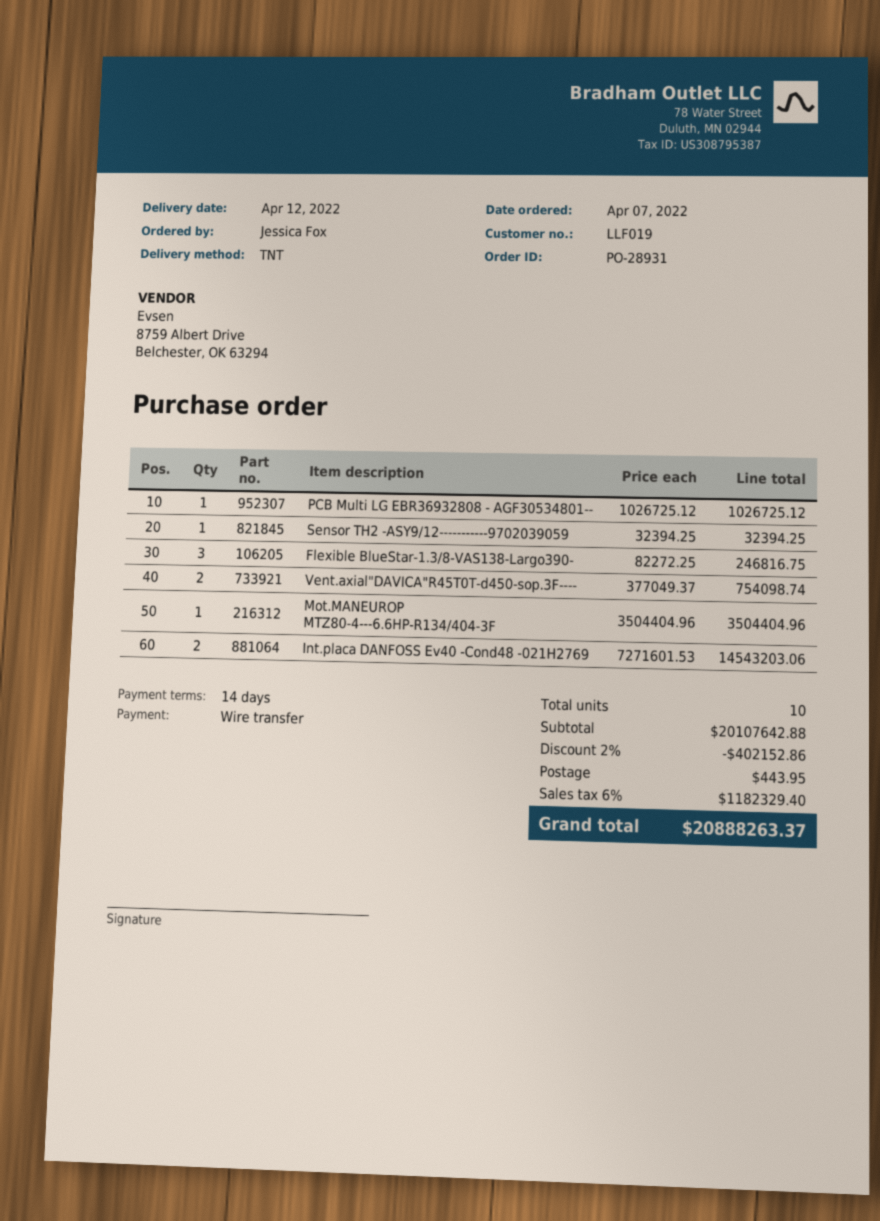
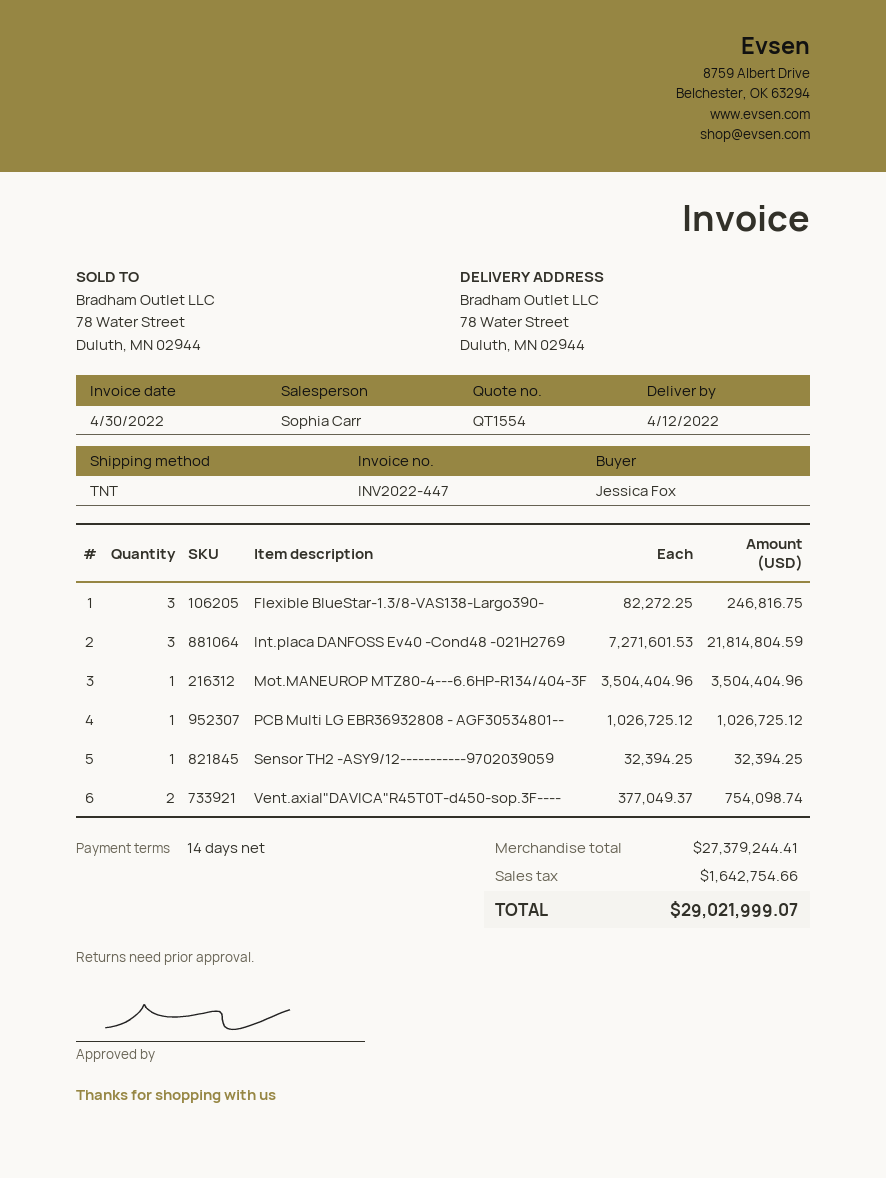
Int.placa DANFOSS Ev40 -Cond48 -021H2769: 2 x 7271601.53 = 14543203.06 -> 3 x 7271601.53 = 21814804.59
subtotal: 20107642.88 -> 27379244.41
discount: 2% = 402152.86 -> none
shipping: 443.95 -> none
tax: 1182329.40 -> 1642754.66
total: 20888263.37 -> 29021999.07

